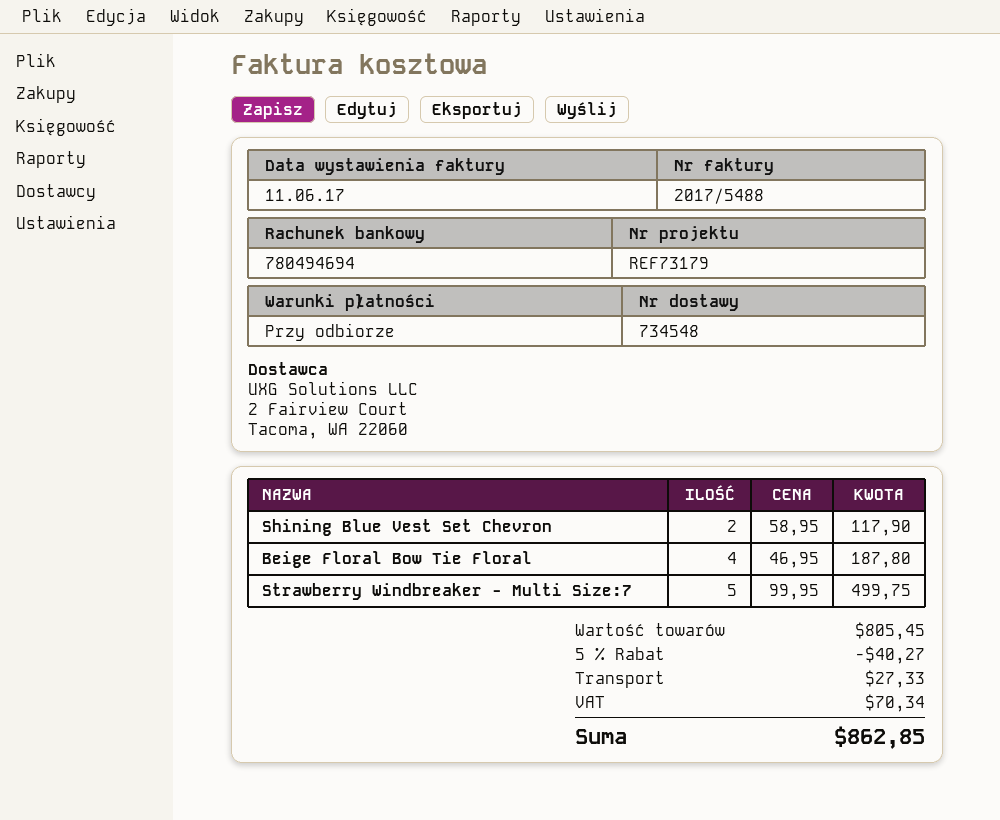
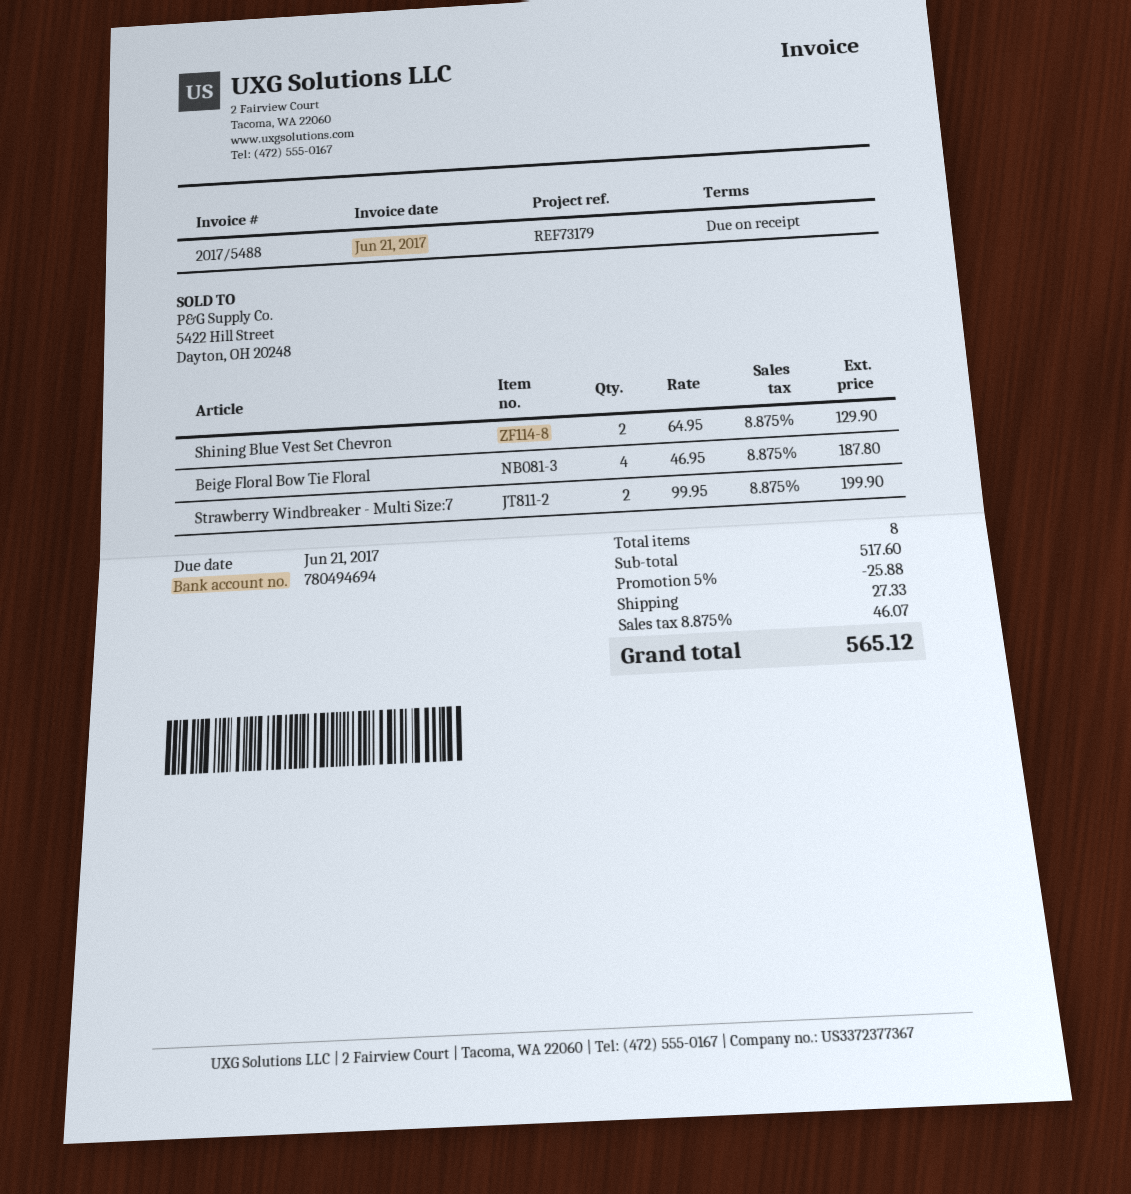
invoice date: 2017-06-11 -> 2017-06-21
Shining Blue Vest Set Chevron: 2 x 58.95 = 117.90 -> 2 x 64.95 = 129.90
Strawberry Windbreaker - Multi Size:7: 5 x 99.95 = 499.75 -> 2 x 99.95 = 199.90
subtotal: 805.45 -> 517.60
discount: 5% = 40.27 -> 5% = 25.88
tax: 70.34 -> 46.07
total: 862.85 -> 565.12

